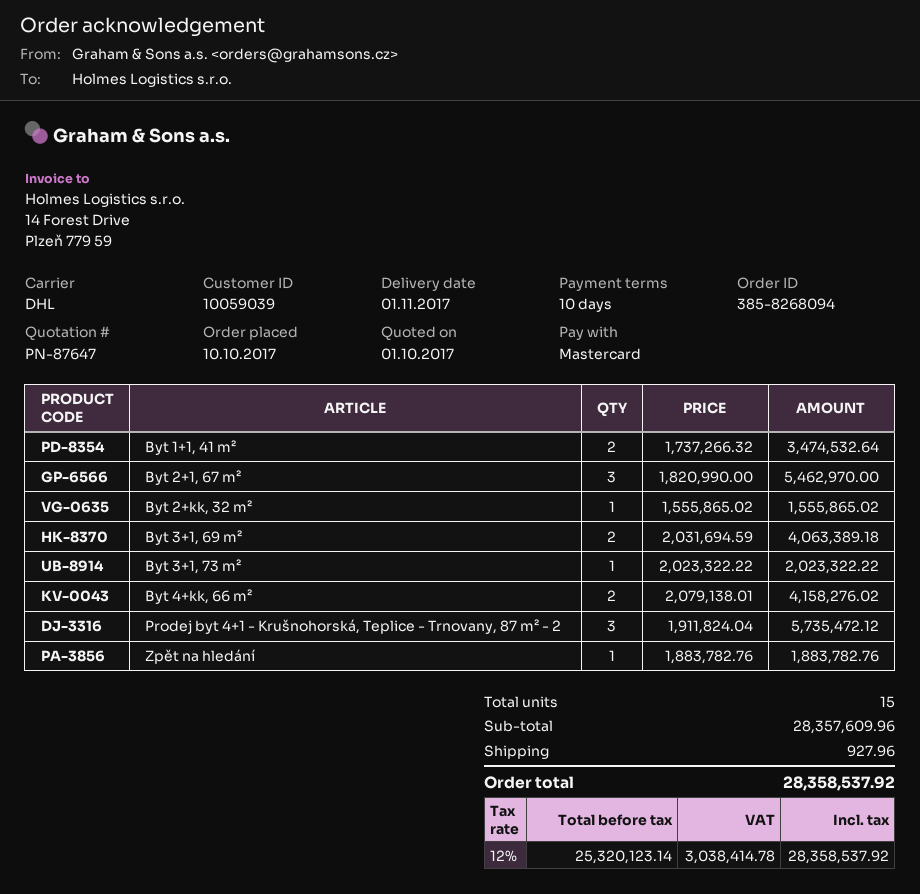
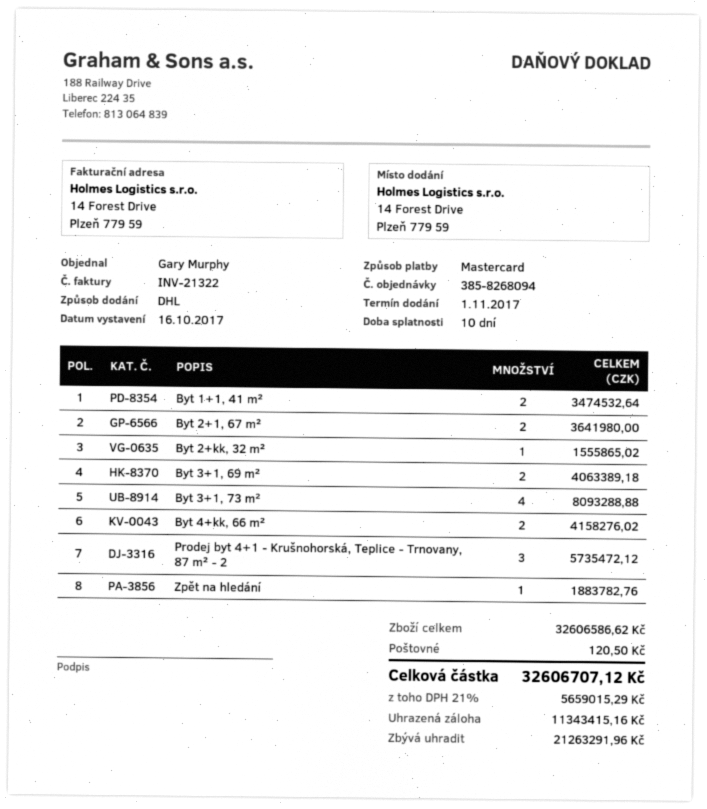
Byt 2+1, 67 m²: 3 for 5462970.00 -> 2 for 3641980.00
Byt 3+1, 73 m²: 1 for 2023322.22 -> 4 for 8093288.88
subtotal: 28357609.96 -> 32606586.62
shipping: 927.96 -> 120.50
tax: 12% = 3038414.78 -> 21% = 5659015.29
total: 28358537.92 -> 32606707.12

